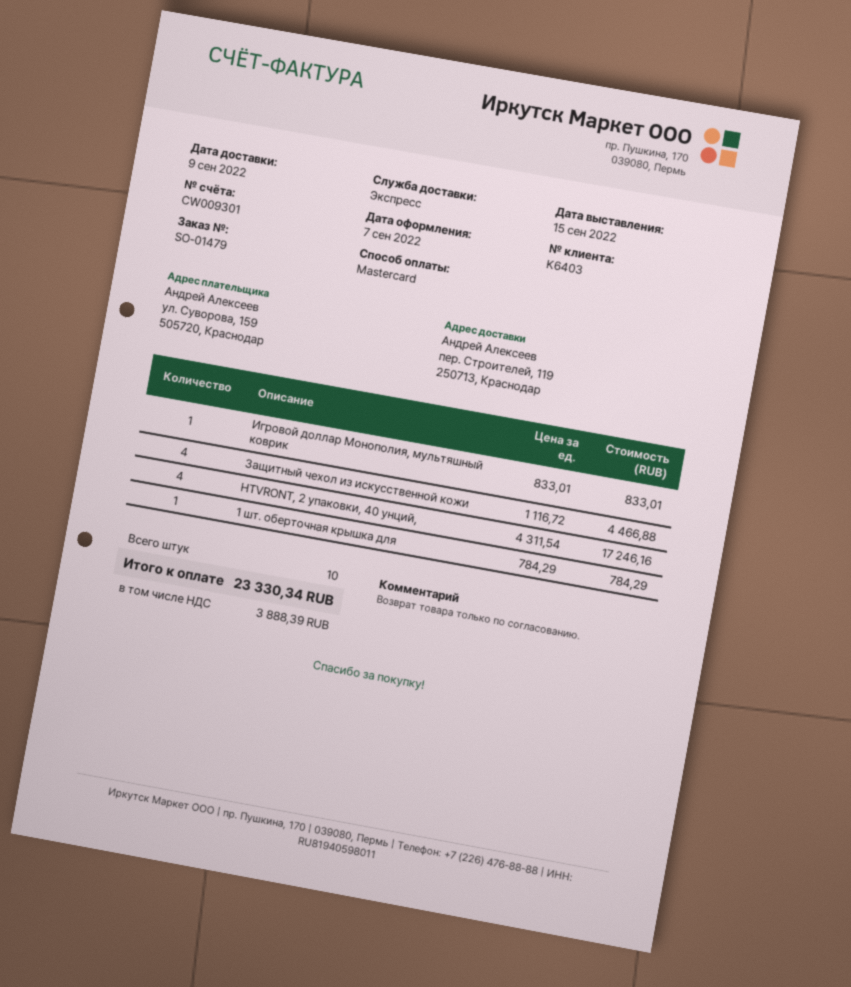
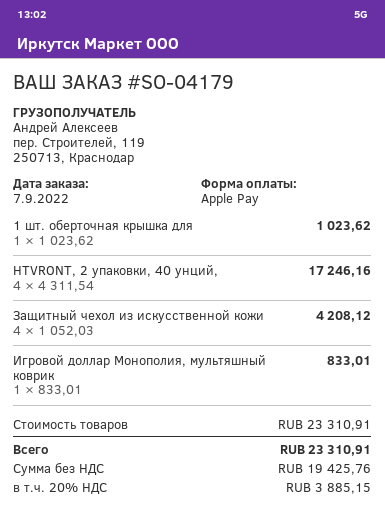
order number: SO-01479 -> SO-04179
payment method: Mastercard -> Apple Pay
Защитный чехол из искусственной кожи: 4 x 1116.72 = 4466.88 -> 4 x 1052.03 = 4208.12
1 шт. оберточная крышка для: 1 x 784.29 = 784.29 -> 1 x 1023.62 = 1023.62
tax: 3888.39 -> 3885.15
total: 23330.34 -> 23310.91

